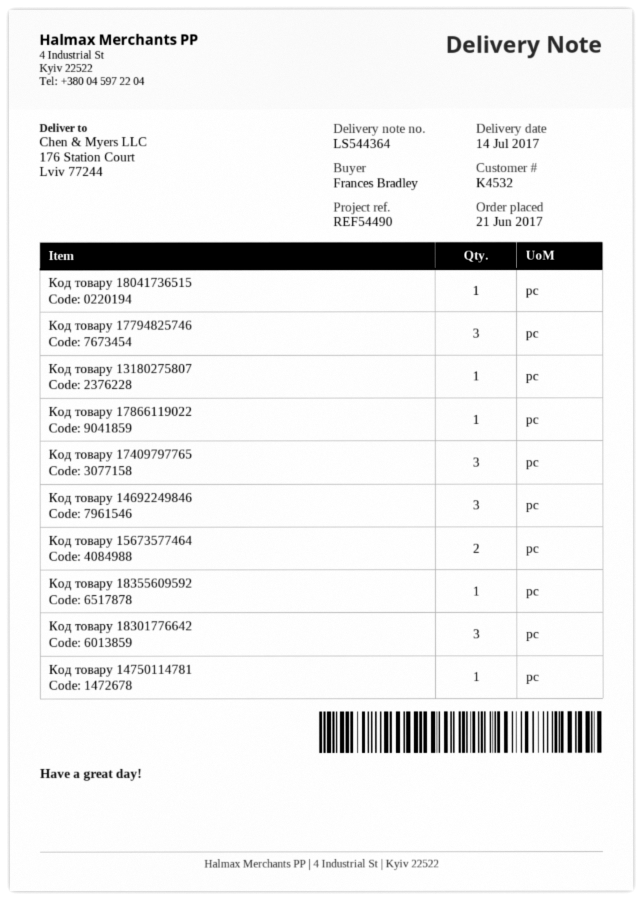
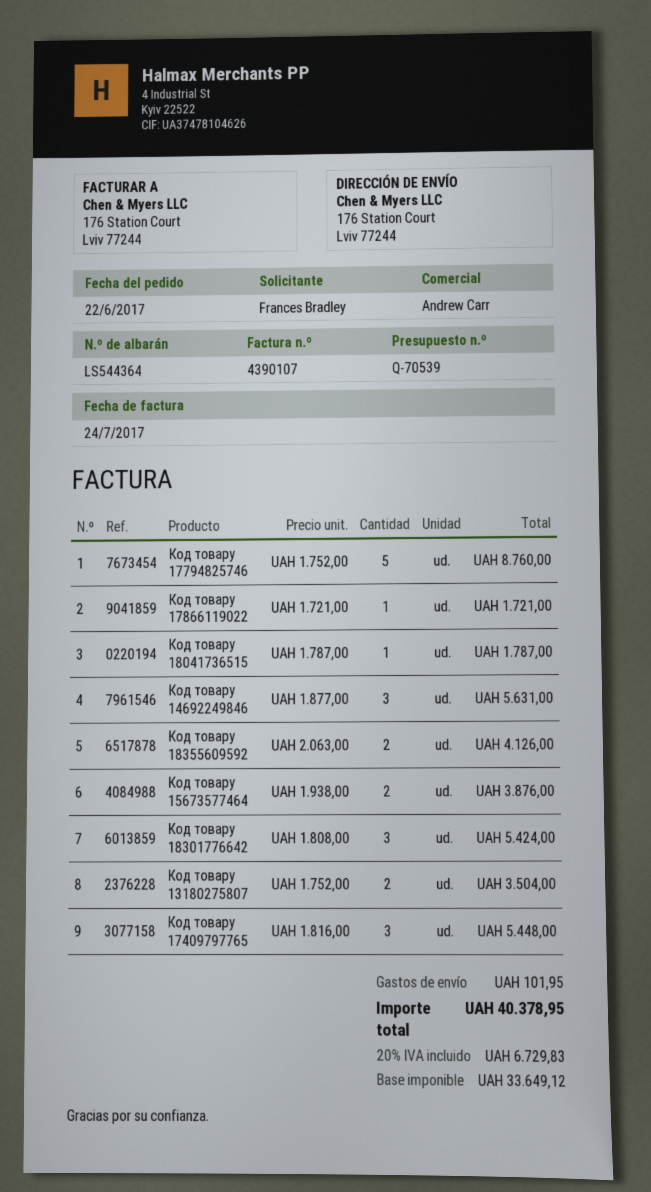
order date: 2017-06-21 -> 2017-06-22
Код товару 17794825746: 3 -> 5
Код товару 13180275807: 1 -> 2
Код товару 18355609592: 1 -> 2
Код товару 14750114781: 1 -> none

